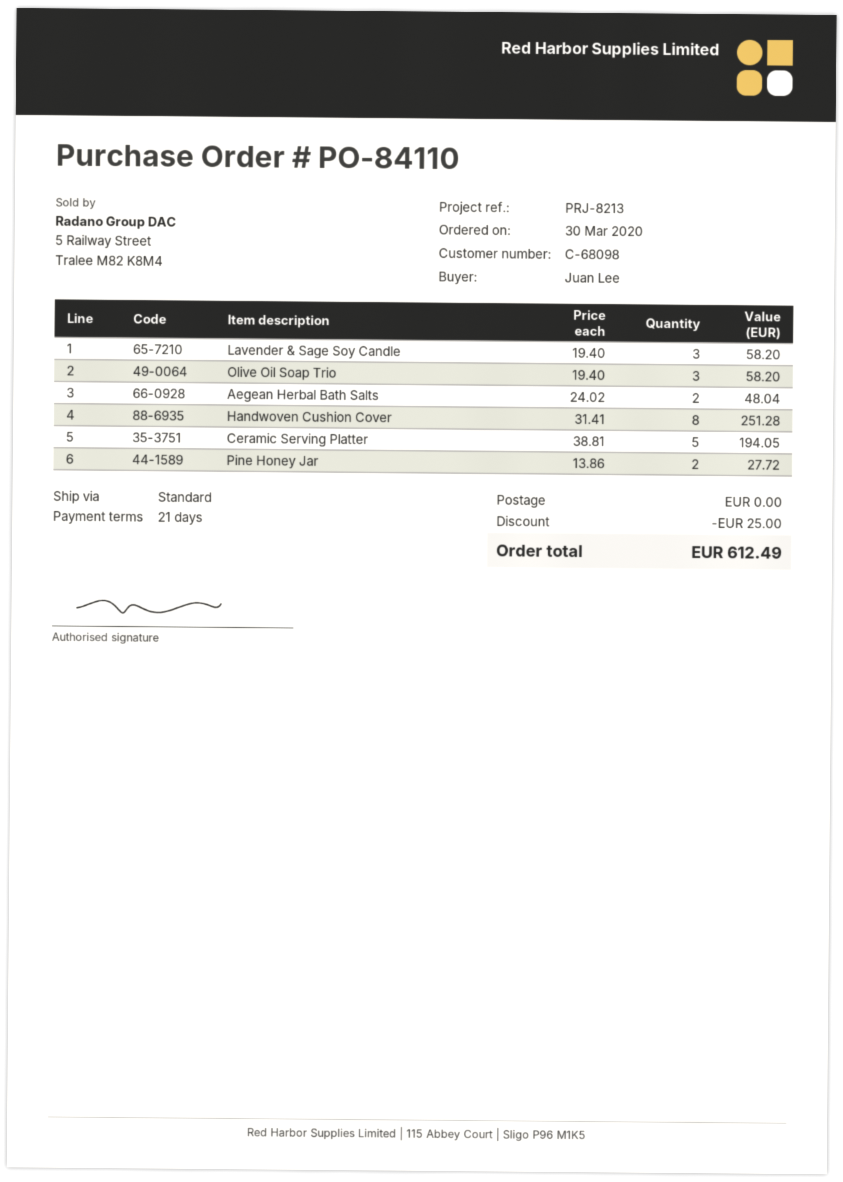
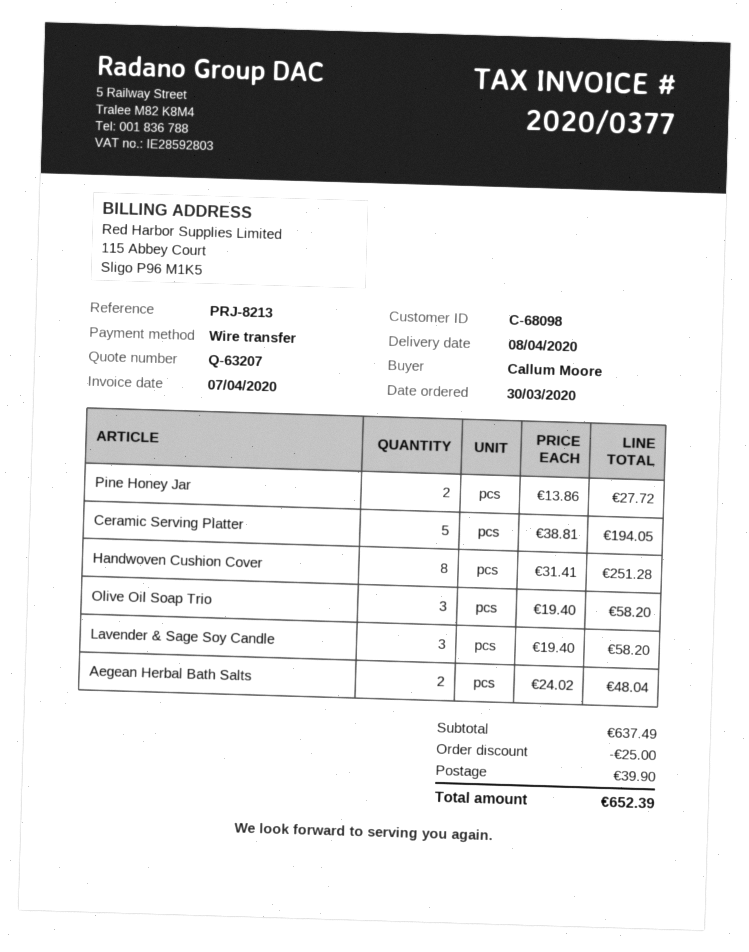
ordered by: Juan Lee -> Callum Moore
shipping: 0.00 -> 39.90
total: 612.49 -> 652.39

